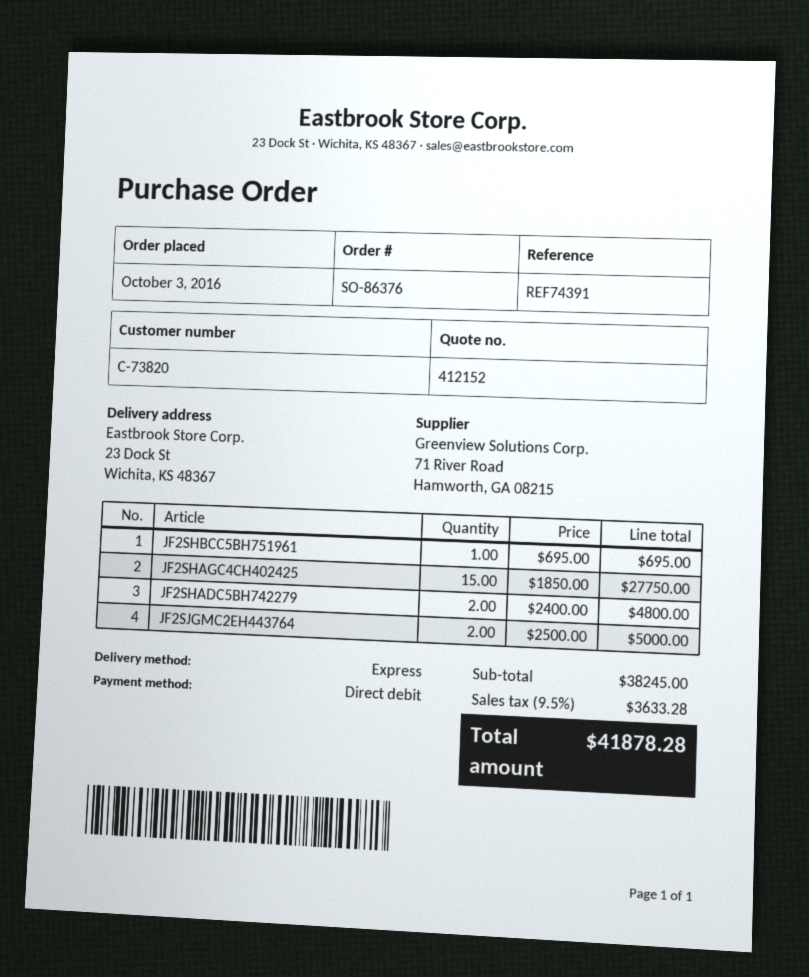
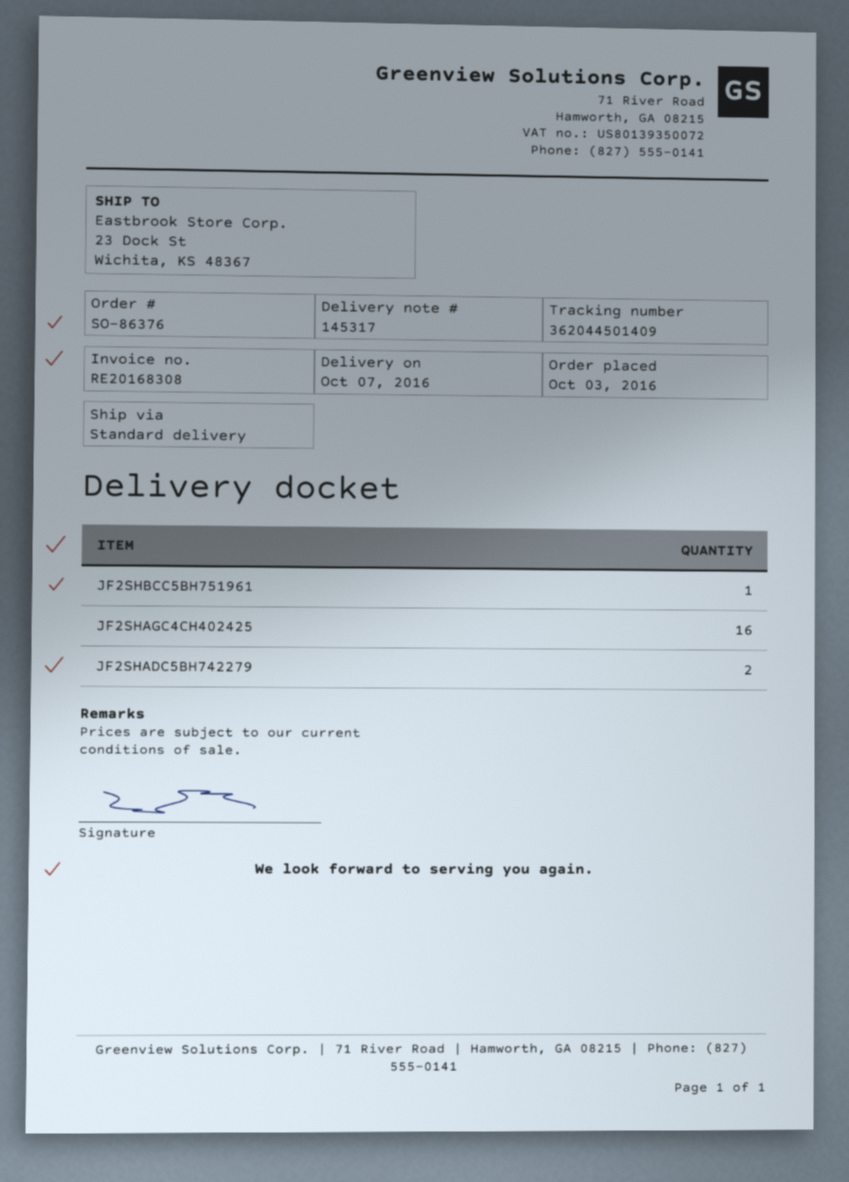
shipping method: express -> standard
JF2SHAGC4CH402425: 15 -> 16
JF2SJGMC2EH443764: 2 -> none

